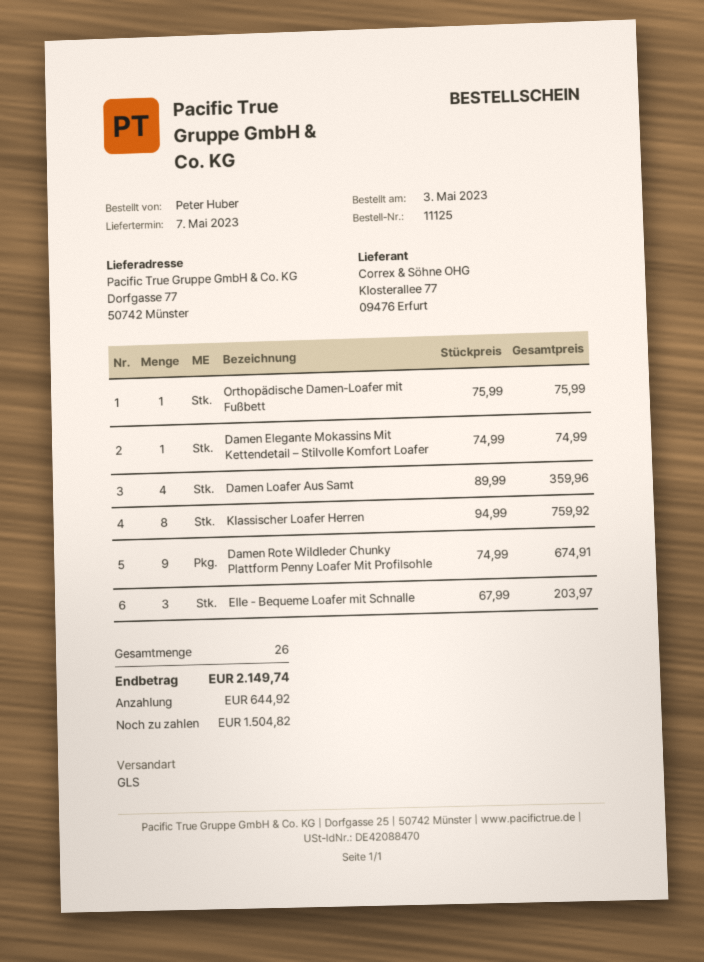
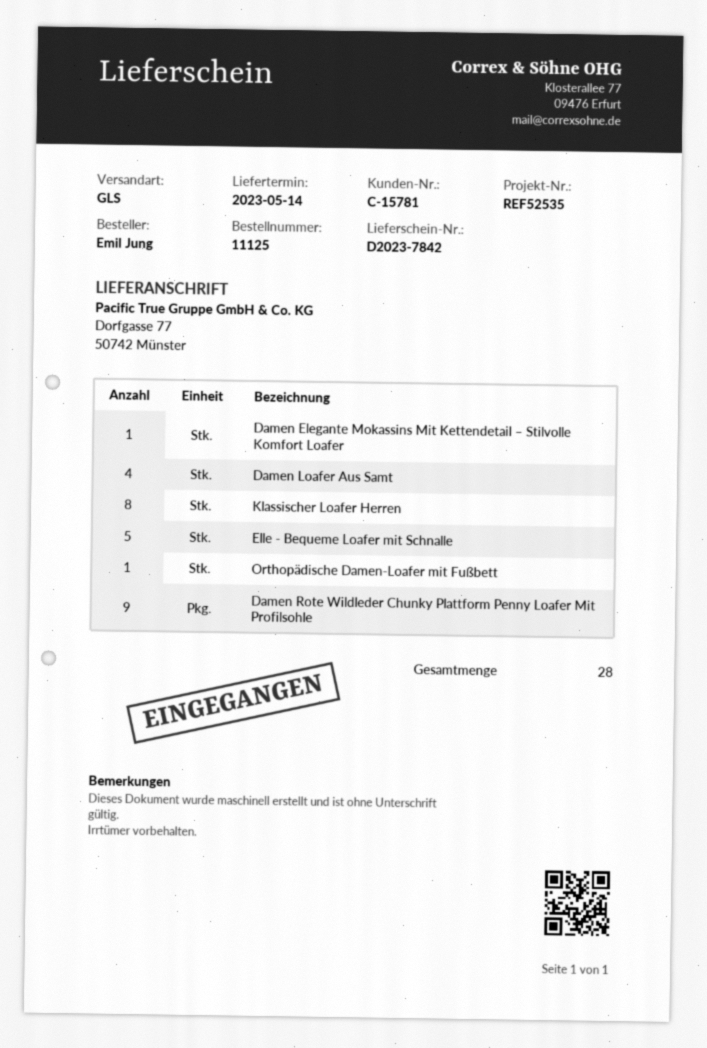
delivery date: 2023-05-07 -> 2023-05-14
ordered by: Peter Huber -> Emil Jung
Elle - Bequeme Loafer mit Schnalle: 3 -> 5
total quantity: 26 -> 28

